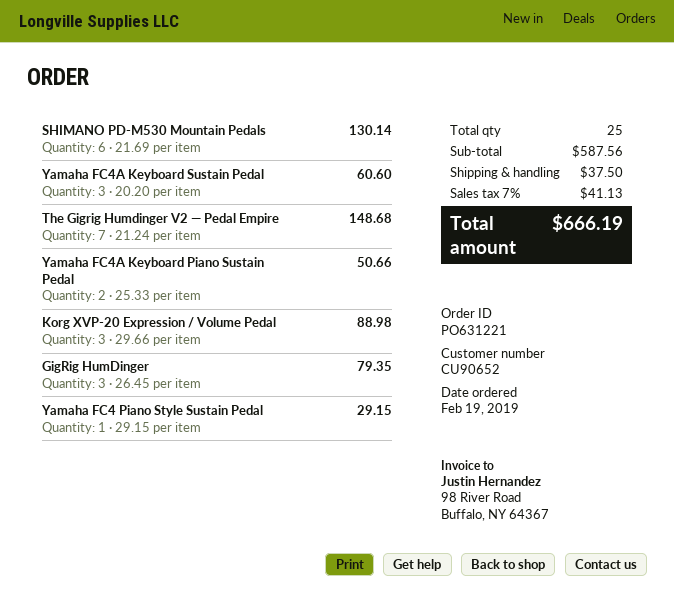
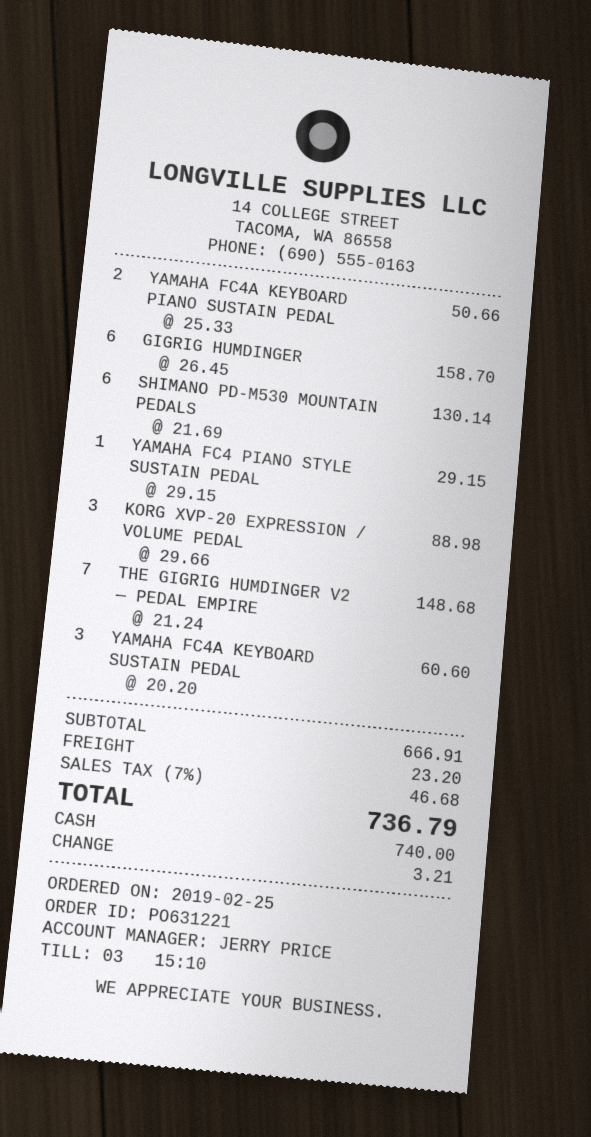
order date: 2019-02-19 -> 2019-02-25
GigRig HumDinger: 3 x 26.45 = 79.35 -> 6 x 26.45 = 158.70
subtotal: 587.56 -> 666.91
shipping: 37.50 -> 23.20
tax: 7% = 41.13 -> 7% = 46.68
total: 666.19 -> 736.79

